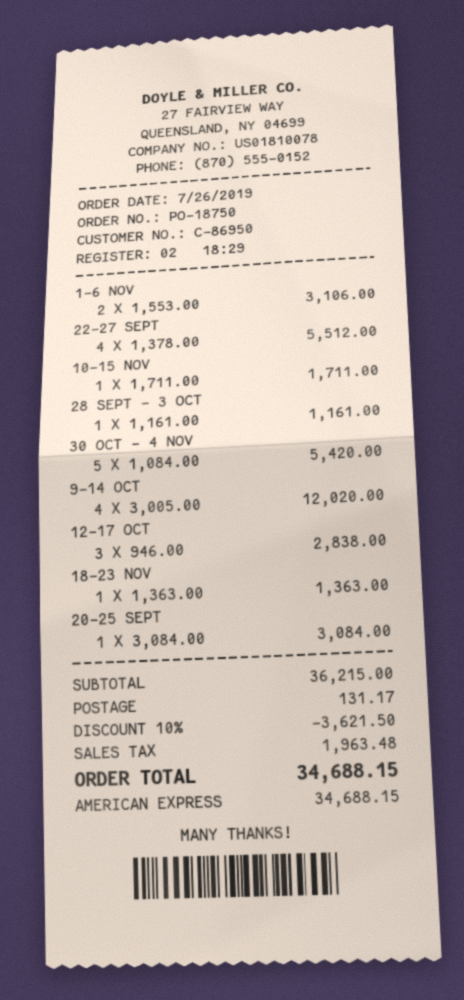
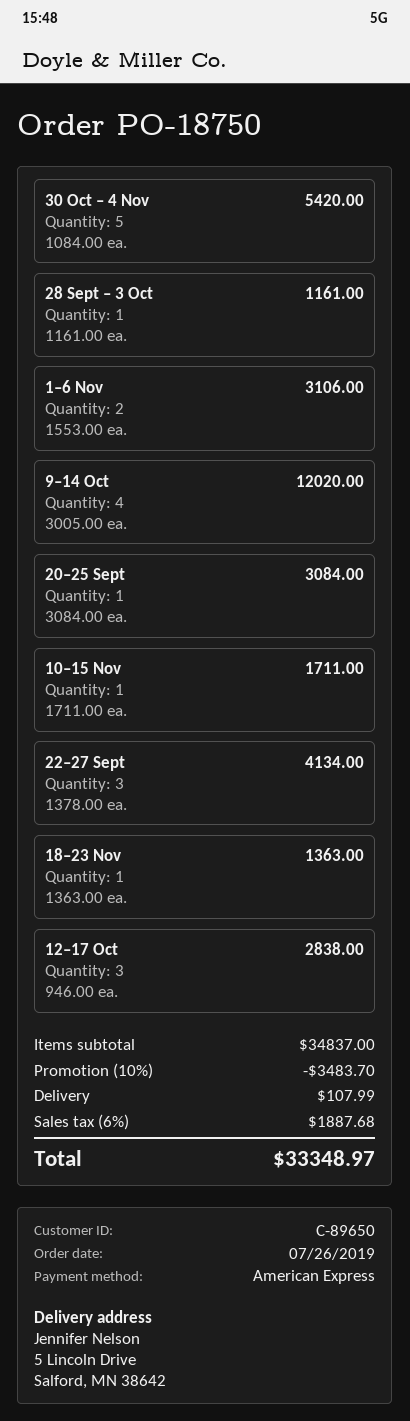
customer number: C-86950 -> C-89650
22–27 SEPT: 4 x 1378.00 = 5512.00 -> 3 x 1378.00 = 4134.00
subtotal: 36215.00 -> 34837.00
discount: 10% = 3621.50 -> 10% = 3483.70
shipping: 131.17 -> 107.99
tax: 1963.48 -> 1887.68
total: 34688.15 -> 33348.97

